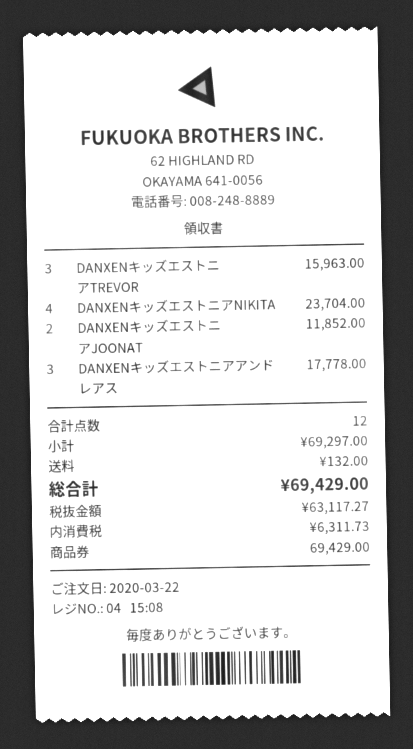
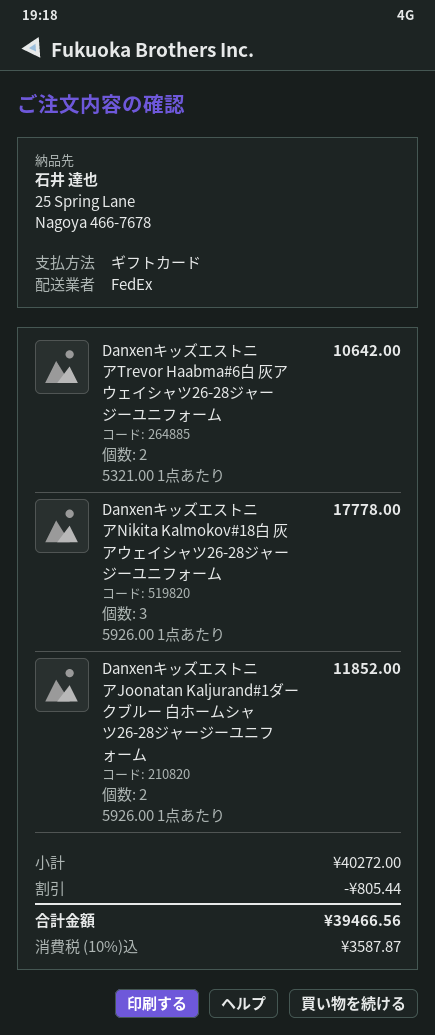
DANXENキッズエストニアTREVOR: 3 for 15963.00 -> 2 for 10642.00
DANXENキッズエストニアNIKITA: 4 for 23704.00 -> 3 for 17778.00
DANXENキッズエストニアアンドレアス: 3 for 17778.00 -> none
subtotal: 69297.00 -> 40272.00
discount: none -> 805.44
shipping: 132.00 -> none
tax: 6311.73 -> 3587.87
total: 69429.00 -> 39466.56

